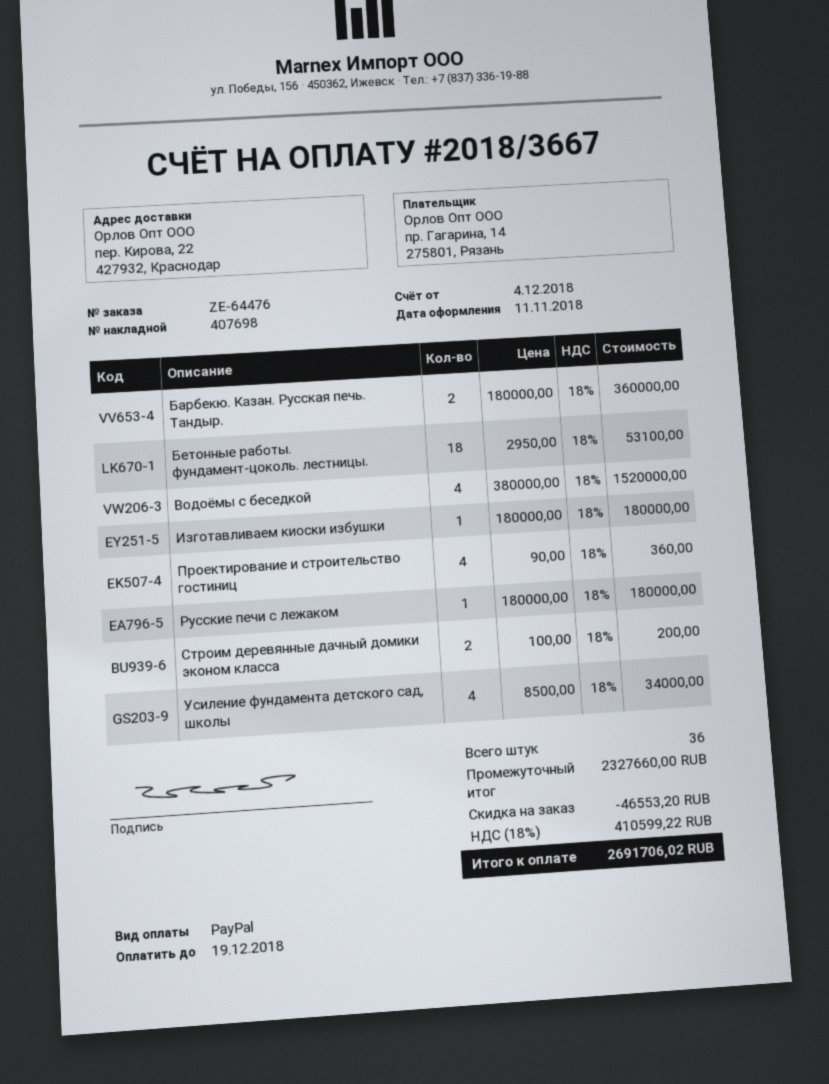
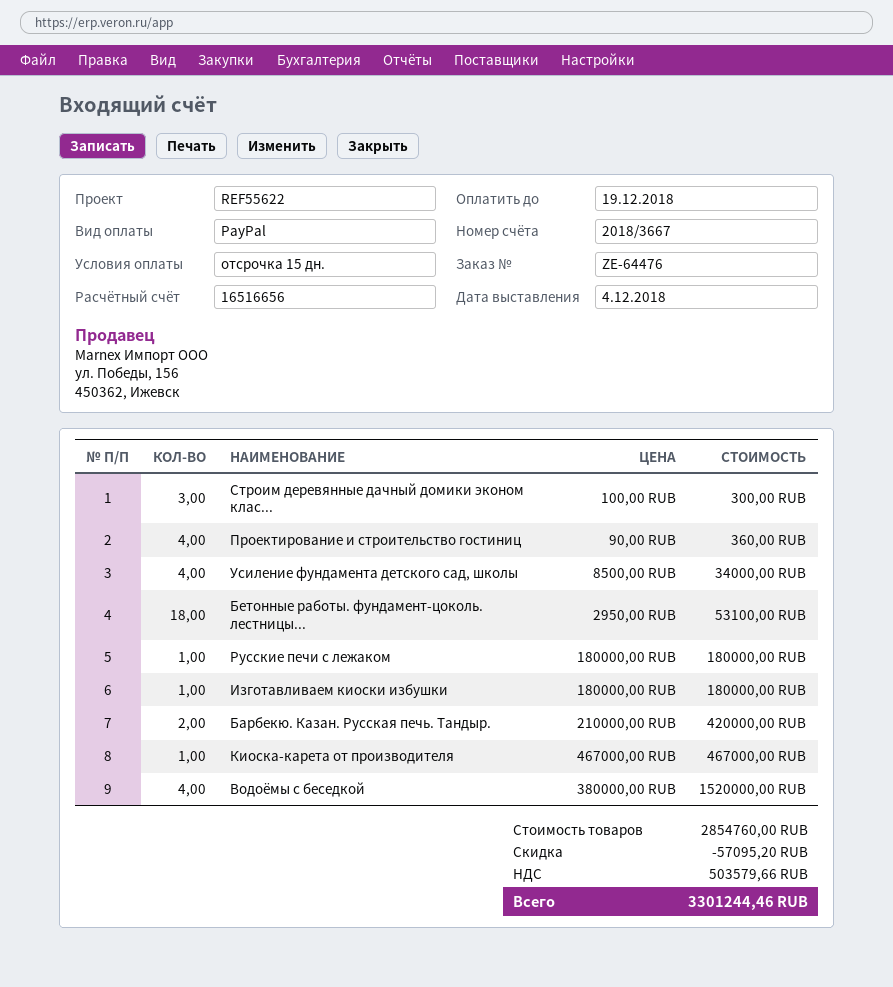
Барбекю. Казан. Русская печь. Тандыр.: 2 x 180000.00 = 360000.00 -> 2 x 210000.00 = 420000.00
Строим деревянные дачный домики эконом класса: 2 x 100.00 = 200.00 -> 3 x 100.00 = 300.00
Киоска-карета от производителя: none -> 1 x 467000.00 = 467000.00
subtotal: 2327660.00 -> 2854760.00
discount: 46553.20 -> 57095.20
tax: 410599.22 -> 503579.66
total: 2691706.02 -> 3301244.46

